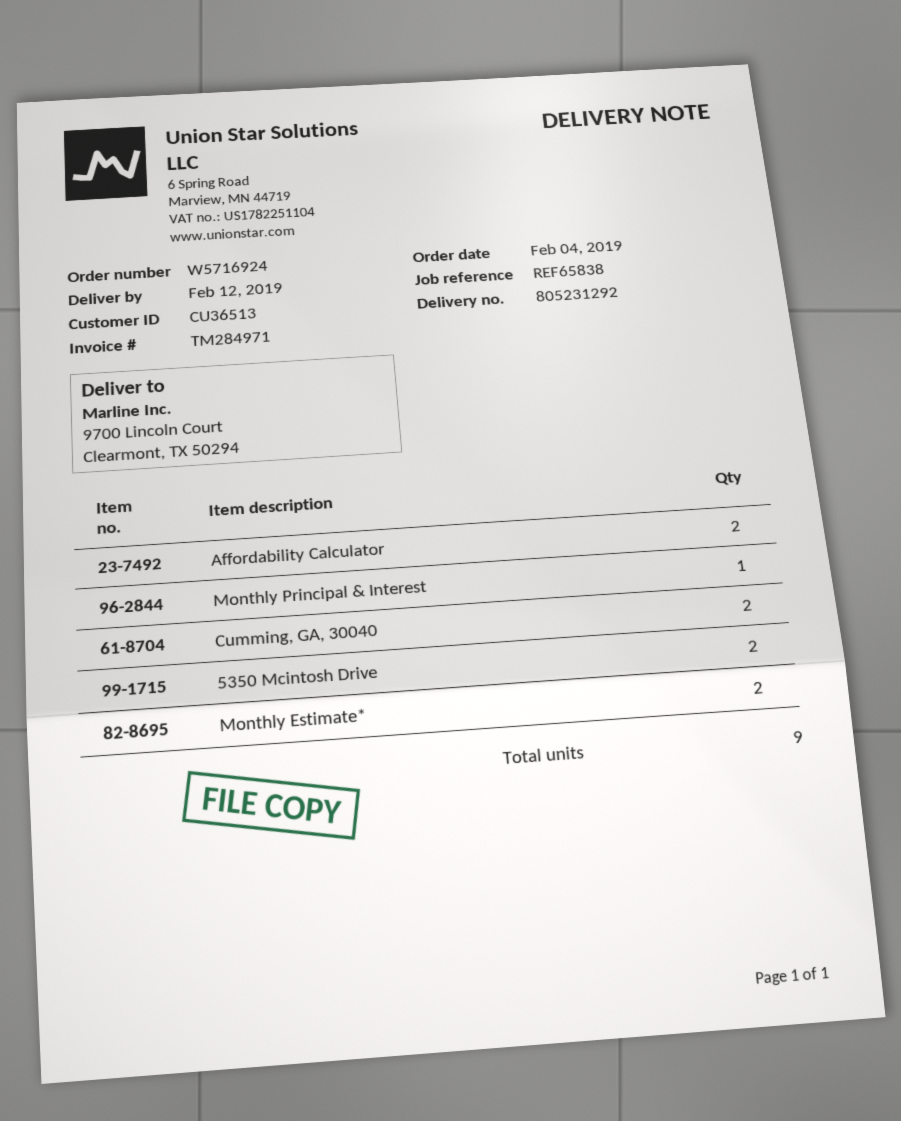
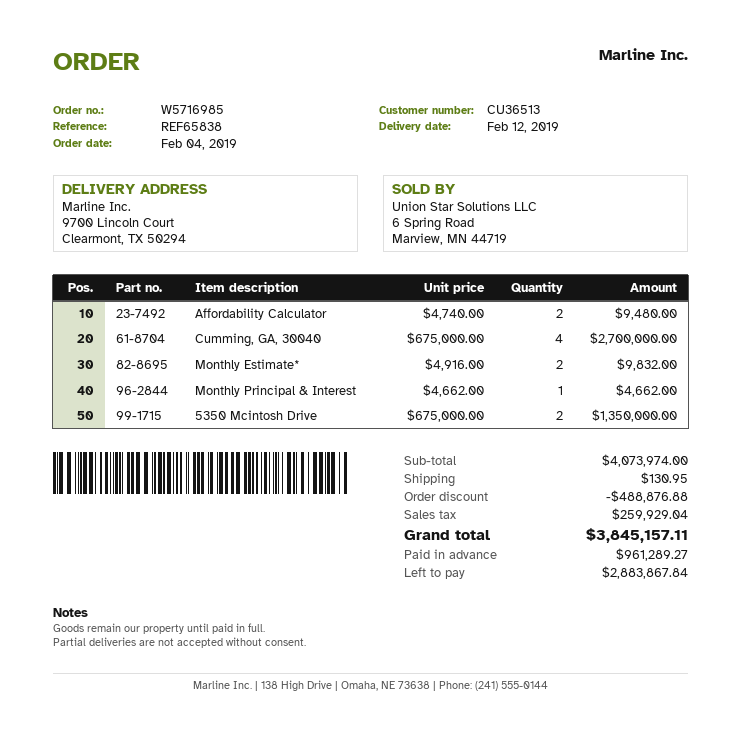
order number: W5716924 -> W5716985
Cumming, GA, 30040: 2 -> 4

